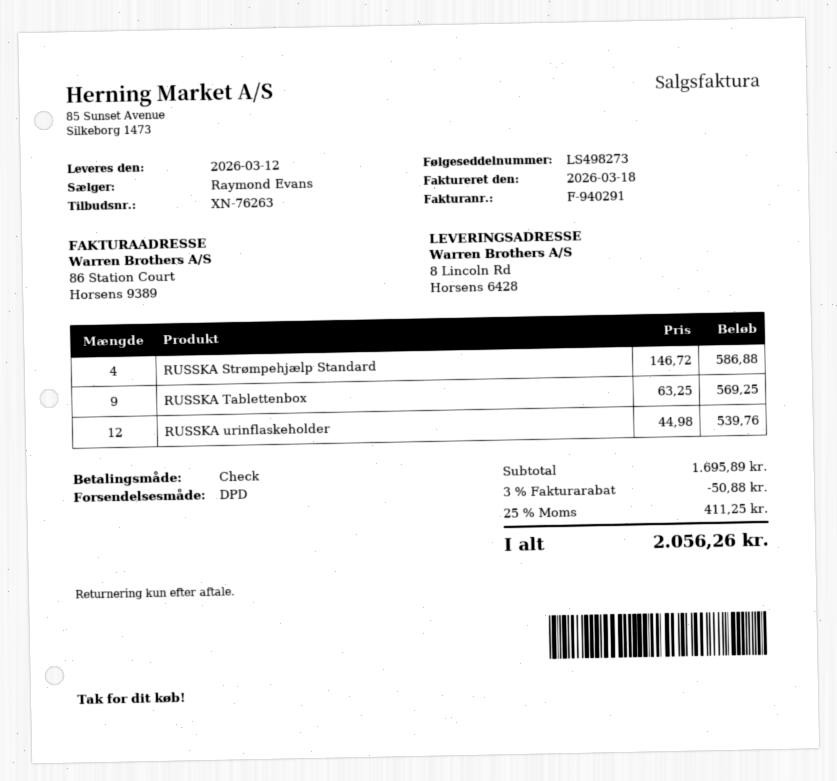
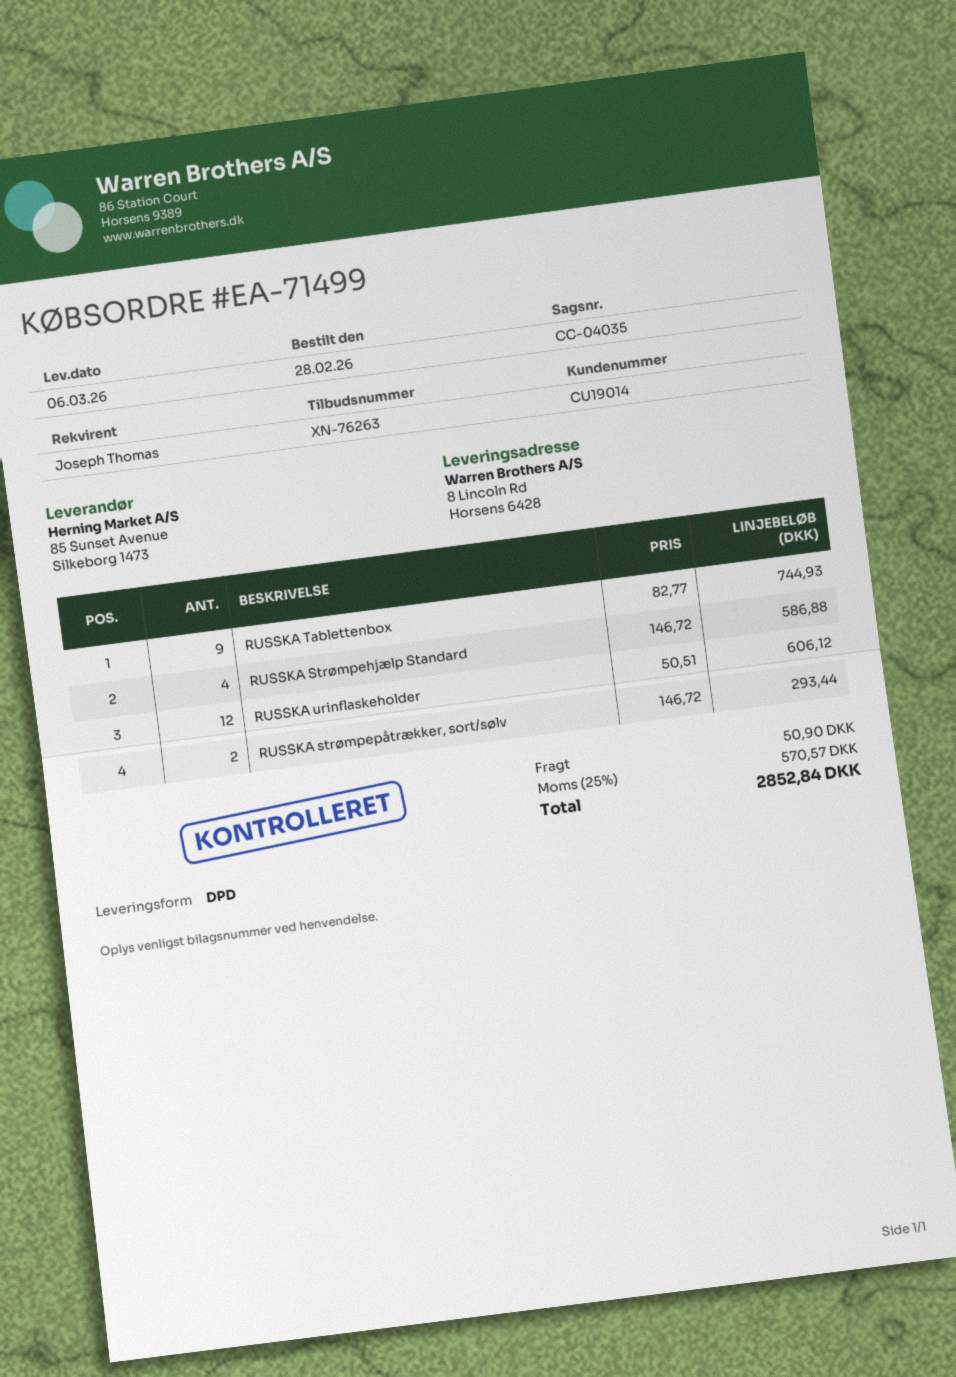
delivery date: 2026-03-12 -> 2026-03-06
RUSSKA Tablettenbox: 9 x 63.25 = 569.25 -> 9 x 82.77 = 744.93
RUSSKA urinflaskeholder: 12 x 44.98 = 539.76 -> 12 x 50.51 = 606.12
RUSSKA strømpepåtrækker, sort/sølv: none -> 2 x 146.72 = 293.44
discount: 3% = 50.88 -> none
shipping: none -> 50.90
tax: 25% = 411.25 -> 25% = 570.57
total: 2056.26 -> 2852.84

